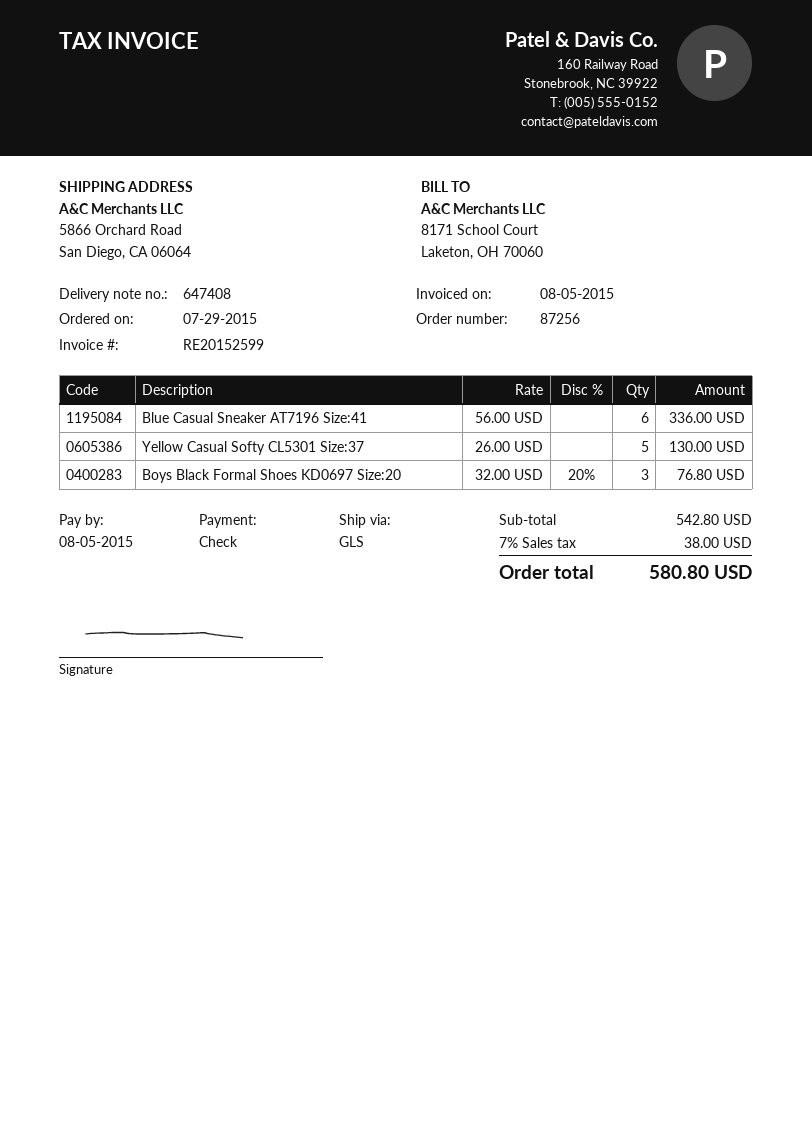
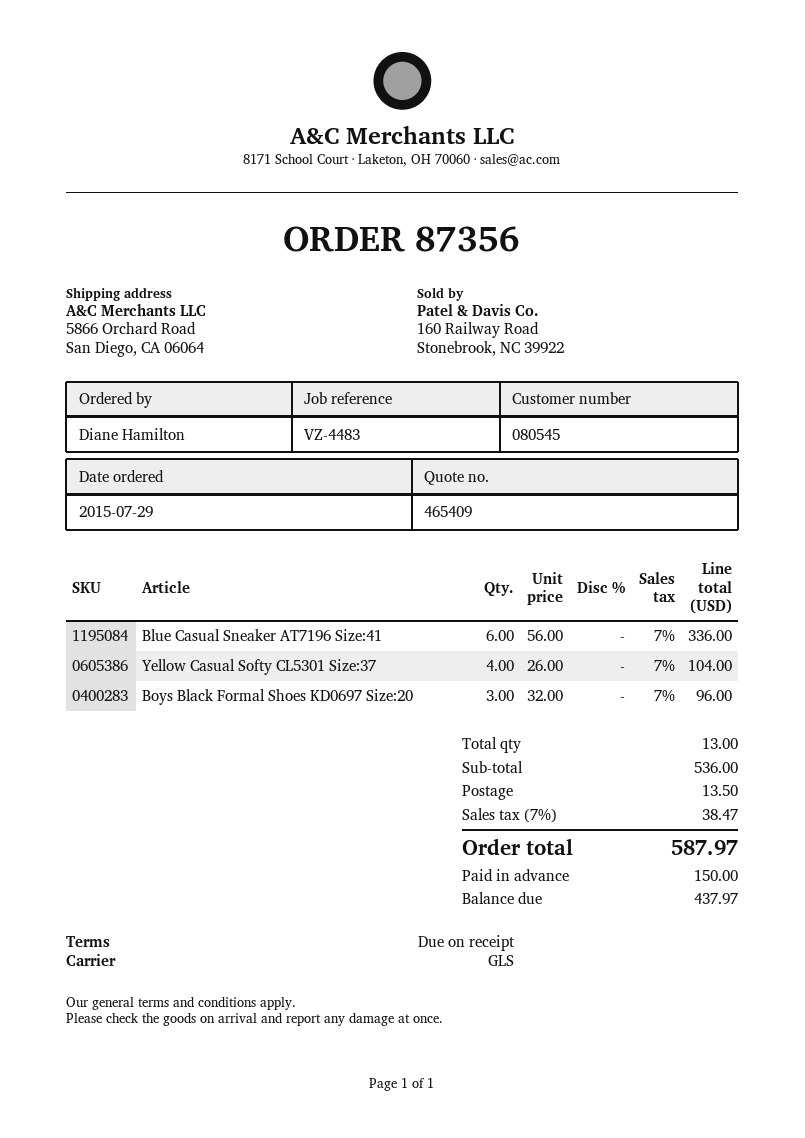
order number: 87256 -> 87356
Yellow Casual Softy CL5301 Size:37: 5 x 26.00 = 130.00 -> 4 x 26.00 = 104.00
Boys Black Formal Shoes KD0697 Size:20: 3 x 32.00 - 20% = 76.80 -> 3 x 32.00 = 96.00
subtotal: 542.80 -> 536.00
shipping: none -> 13.50
tax: 7% = 38.00 -> 7% = 38.47
total: 580.80 -> 587.97

